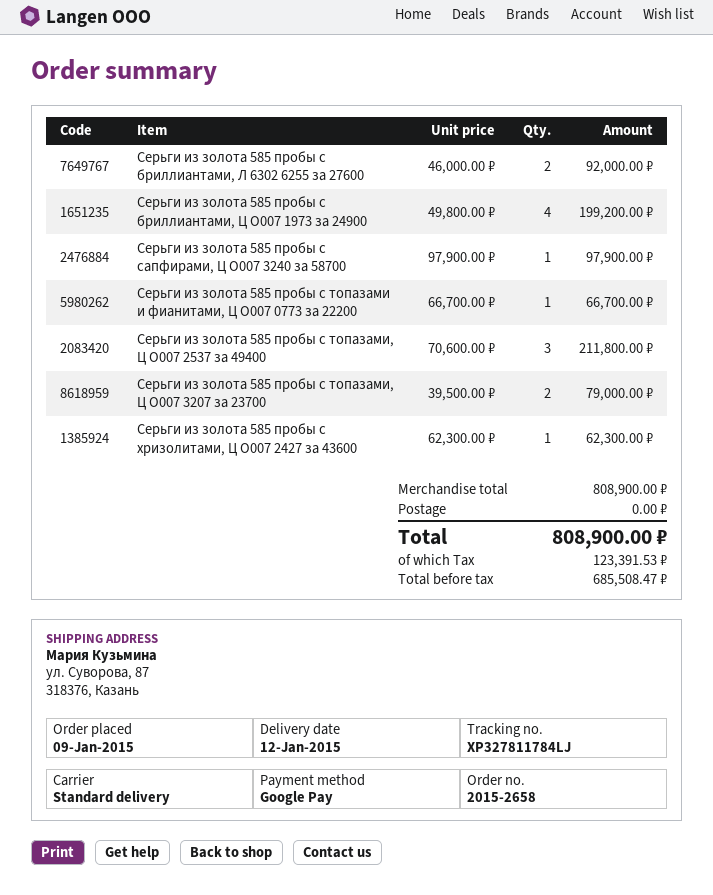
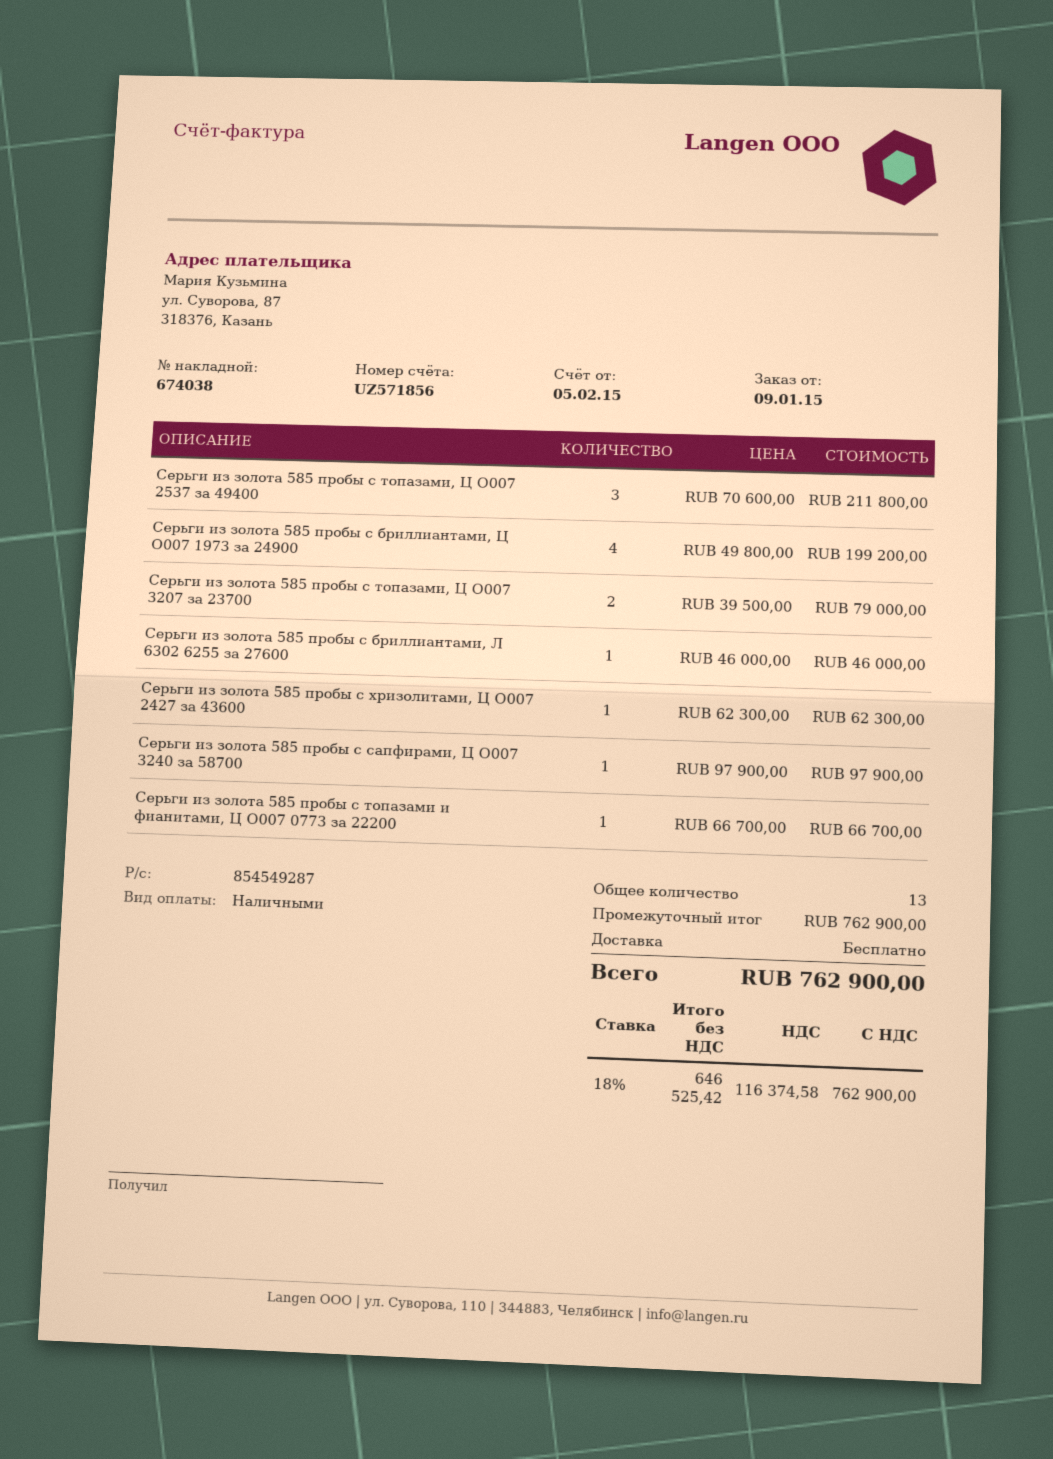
payment method: Google Pay -> cash
Серьги из золота 585 пробы с бриллиантами, Л 6302 6255 за 27600: 2 x 46000.00 = 92000.00 -> 1 x 46000.00 = 46000.00
subtotal: 808900.00 -> 762900.00
net: 685508.47 -> 646525.42
tax: 123391.53 -> 116374.58
total: 808900.00 -> 762900.00

